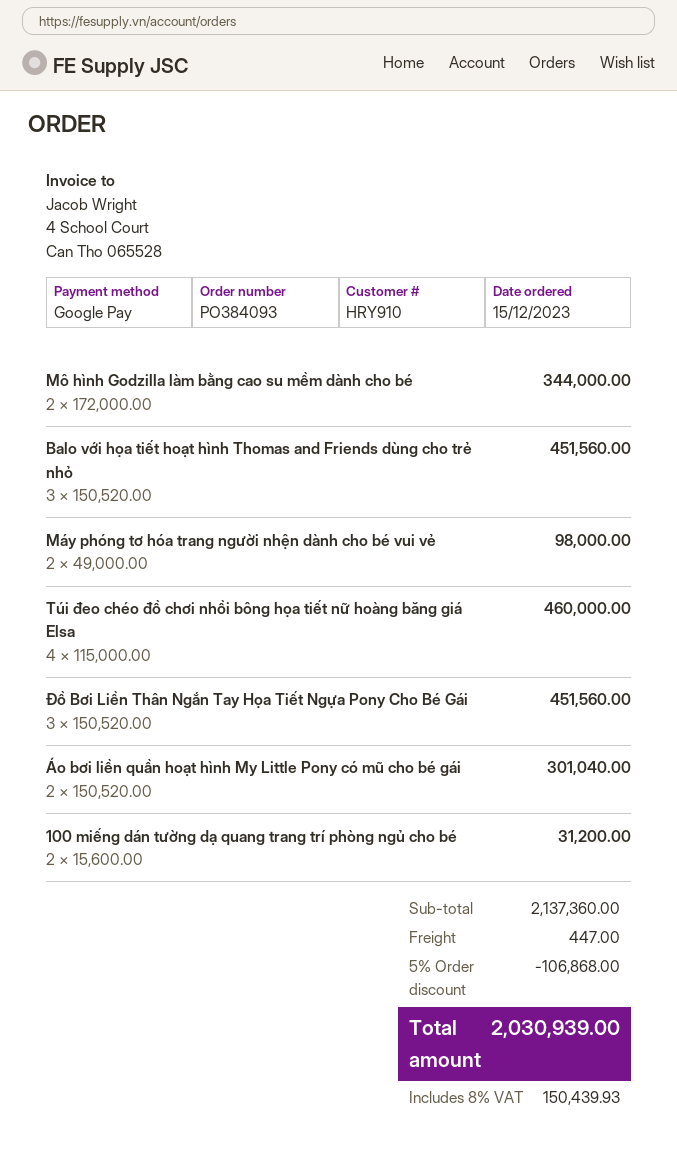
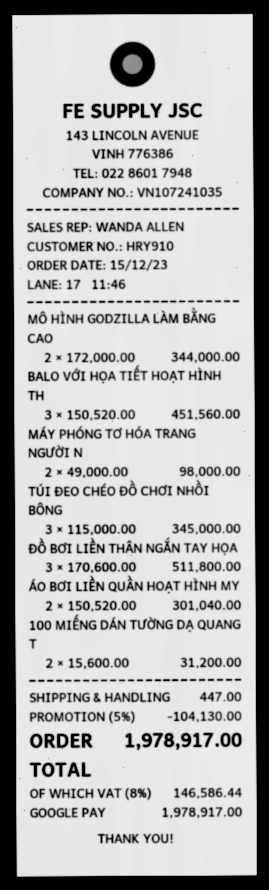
Túi đeo chéo đồ chơi nhồi bông họa tiết nữ hoàng băng giá Elsa: 4 x 115000.00 = 460000.00 -> 3 x 115000.00 = 345000.00
Đồ Bơi Liền Thân Ngắn Tay Họa Tiết Ngựa Pony Cho Bé Gái: 3 x 150520.00 = 451560.00 -> 3 x 170600.00 = 511800.00
discount: 5% = 106868.00 -> 5% = 104130.00
tax: 8% = 150439.93 -> 8% = 146586.44
total: 2030939.00 -> 1978917.00

